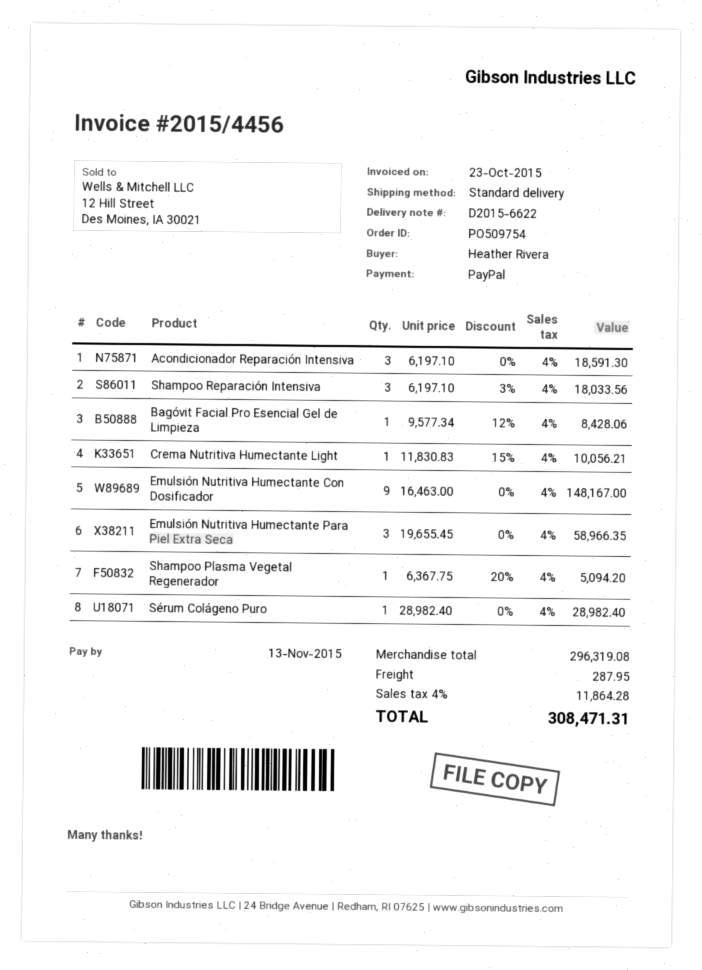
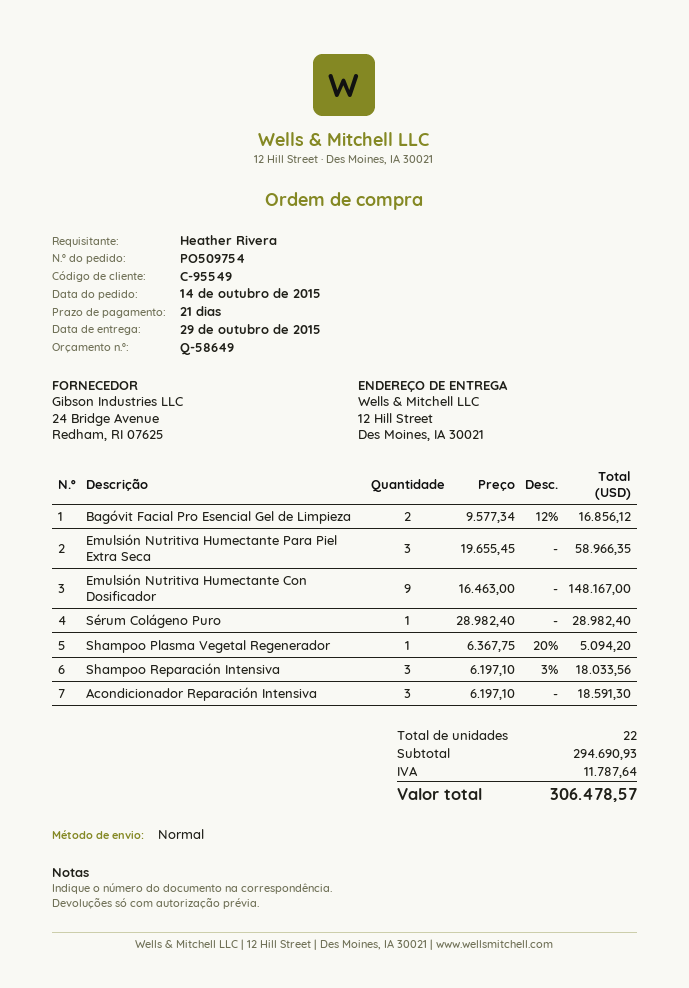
Bagóvit Facial Pro Esencial Gel de Limpieza: 1 x 9577.34 - 12% = 8428.06 -> 2 x 9577.34 - 12% = 16856.12
Crema Nutritiva Humectante Light: 1 x 11830.83 - 15% = 10056.21 -> none
subtotal: 296319.08 -> 294690.93
shipping: 287.95 -> none
tax: 11864.28 -> 11787.64
total: 308471.31 -> 306478.57

